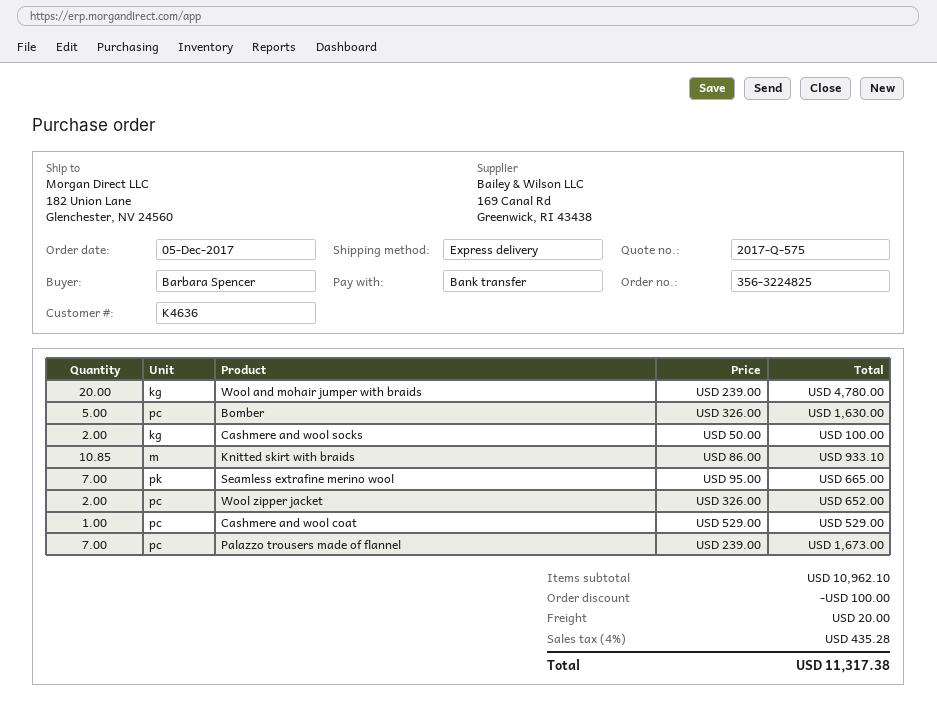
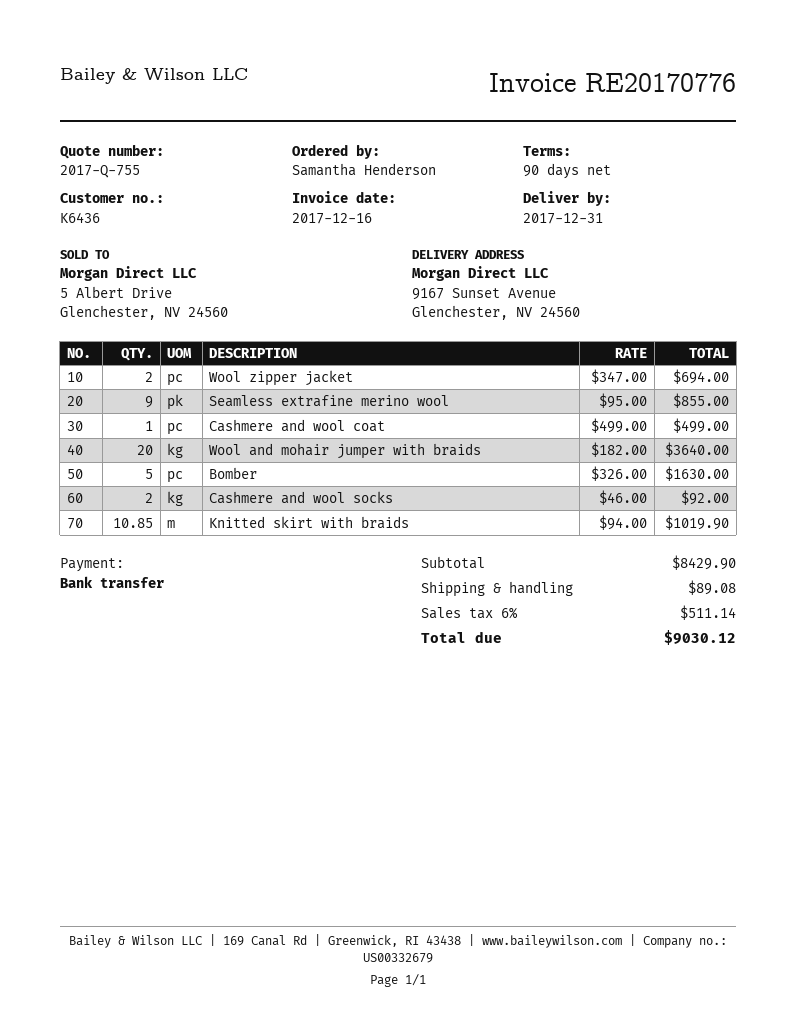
quote number: 2017-Q-575 -> 2017-Q-755
customer number: K4636 -> K6436
ordered by: Barbara Spencer -> Samantha Henderson
ship to: 182 Union Lane, Glenchester, NV 24560 -> 9167 Sunset Avenue, Glenchester, NV 24560
Wool and mohair jumper with braids: 20 x 239.00 = 4780.00 -> 20 x 182.00 = 3640.00
Cashmere and wool socks: 2 x 50.00 = 100.00 -> 2 x 46.00 = 92.00
Knitted skirt with braids: 10.85 x 86.00 = 933.10 -> 10.85 x 94.00 = 1019.90
Seamless extrafine merino wool: 7 x 95.00 = 665.00 -> 9 x 95.00 = 855.00
Wool zipper jacket: 2 x 326.00 = 652.00 -> 2 x 347.00 = 694.00
Cashmere and wool coat: 1 x 529.00 = 529.00 -> 1 x 499.00 = 499.00
Palazzo trousers made of flannel: 7 x 239.00 = 1673.00 -> none
subtotal: 10962.10 -> 8429.90
discount: 100.00 -> none
shipping: 20.00 -> 89.08
tax: 4% = 435.28 -> 6% = 511.14
total: 11317.38 -> 9030.12

